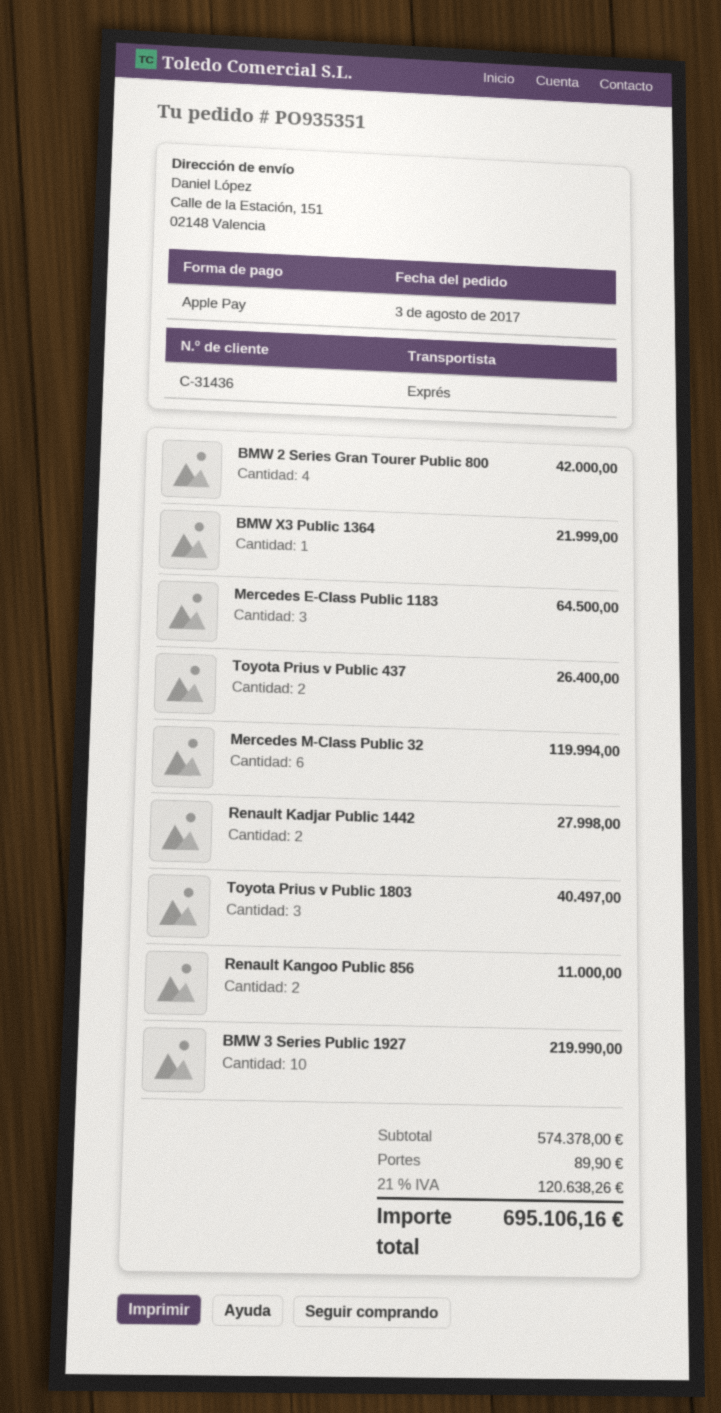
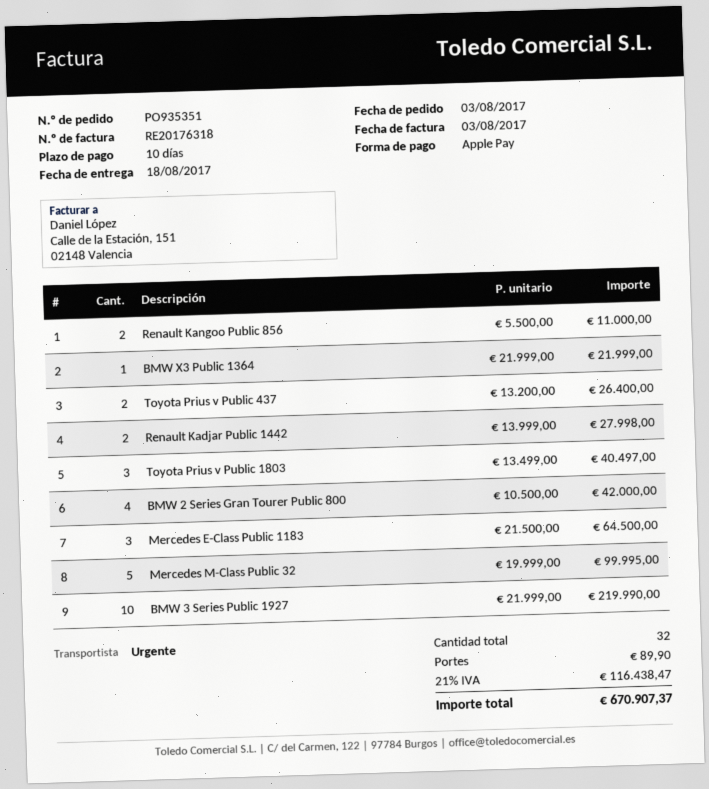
Mercedes M-Class Public 32: 6 for 119994.00 -> 5 for 99995.00
tax: 21% = 120638.26 -> 21% = 116438.47
total: 695106.16 -> 670907.37

